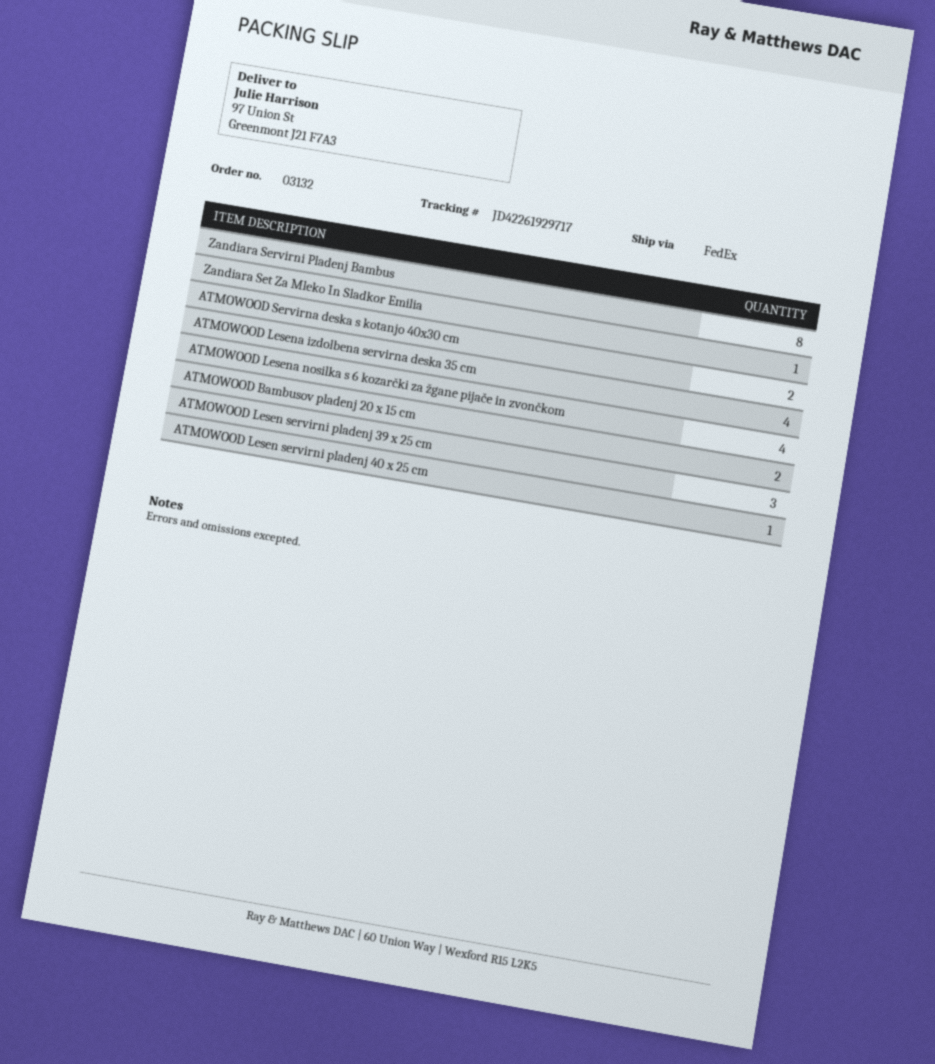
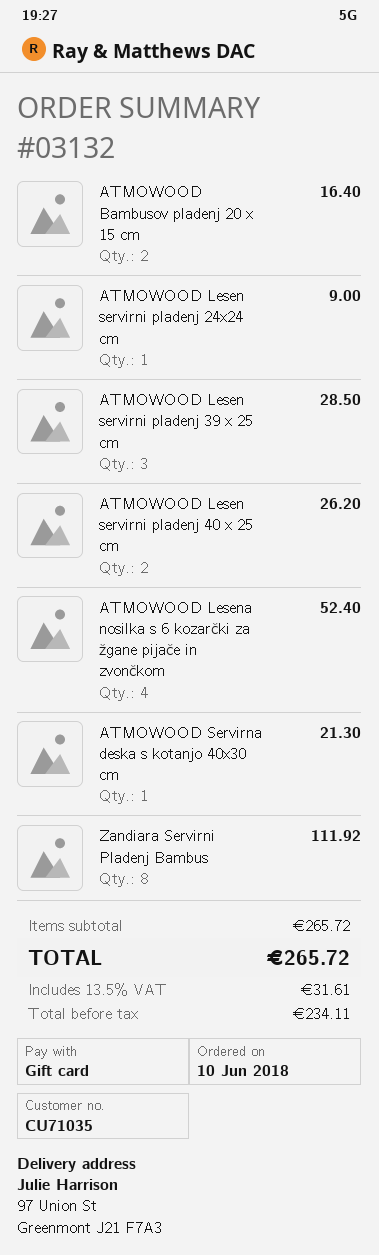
Zandiara Set Za Mleko In Sladkor Emilia: 1 -> none
ATMOWOOD Servirna deska s kotanjo 40x30 cm: 2 -> 1
ATMOWOOD Lesena izdolbena servirna deska 35 cm: 4 -> none
ATMOWOOD Lesen servirni pladenj 40 x 25 cm: 1 -> 2
ATMOWOOD Lesen servirni pladenj 24x24 cm: none -> 1

